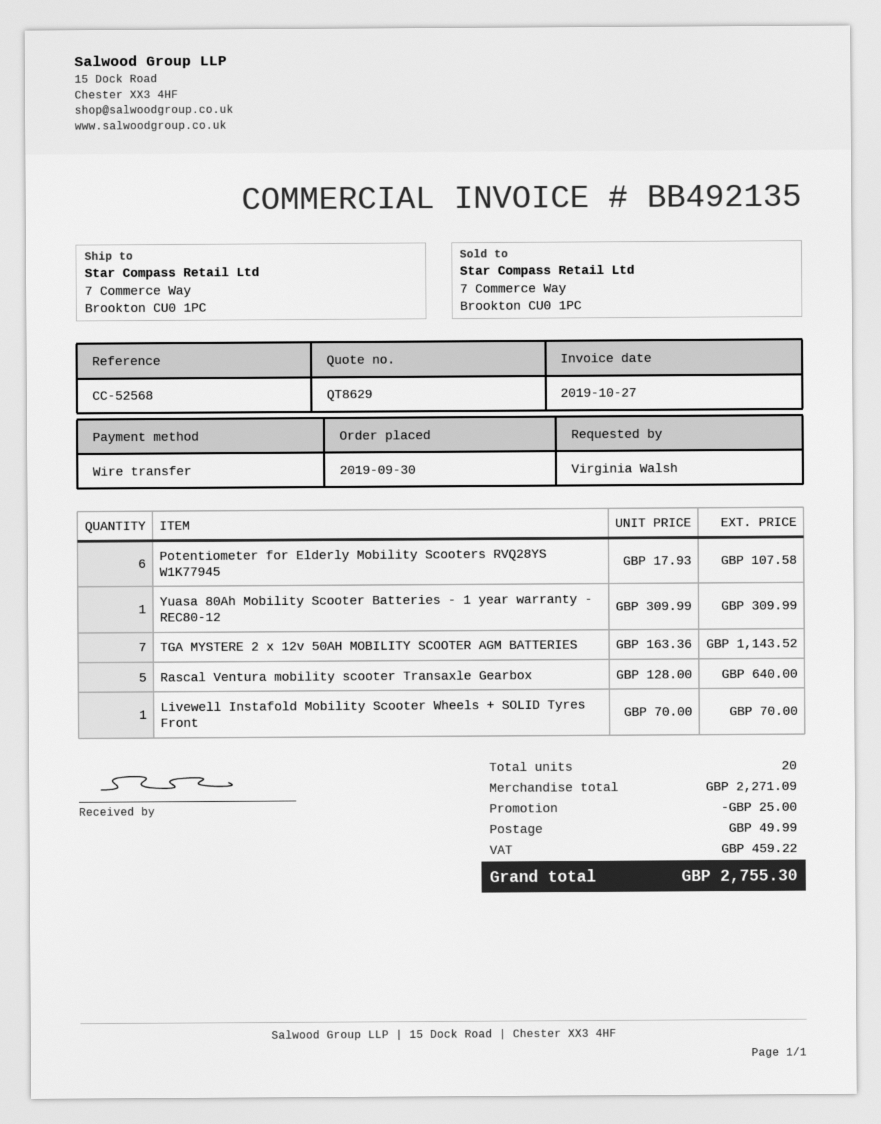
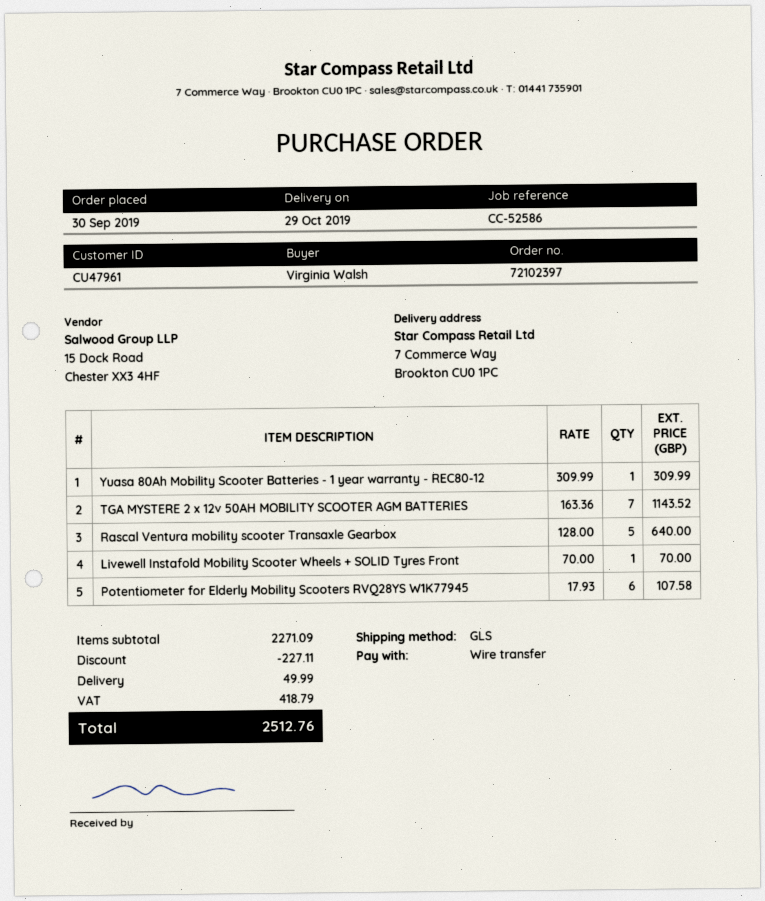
reference: CC-52568 -> CC-52586
discount: 25.00 -> 227.11
tax: 459.22 -> 418.79
total: 2755.30 -> 2512.76

